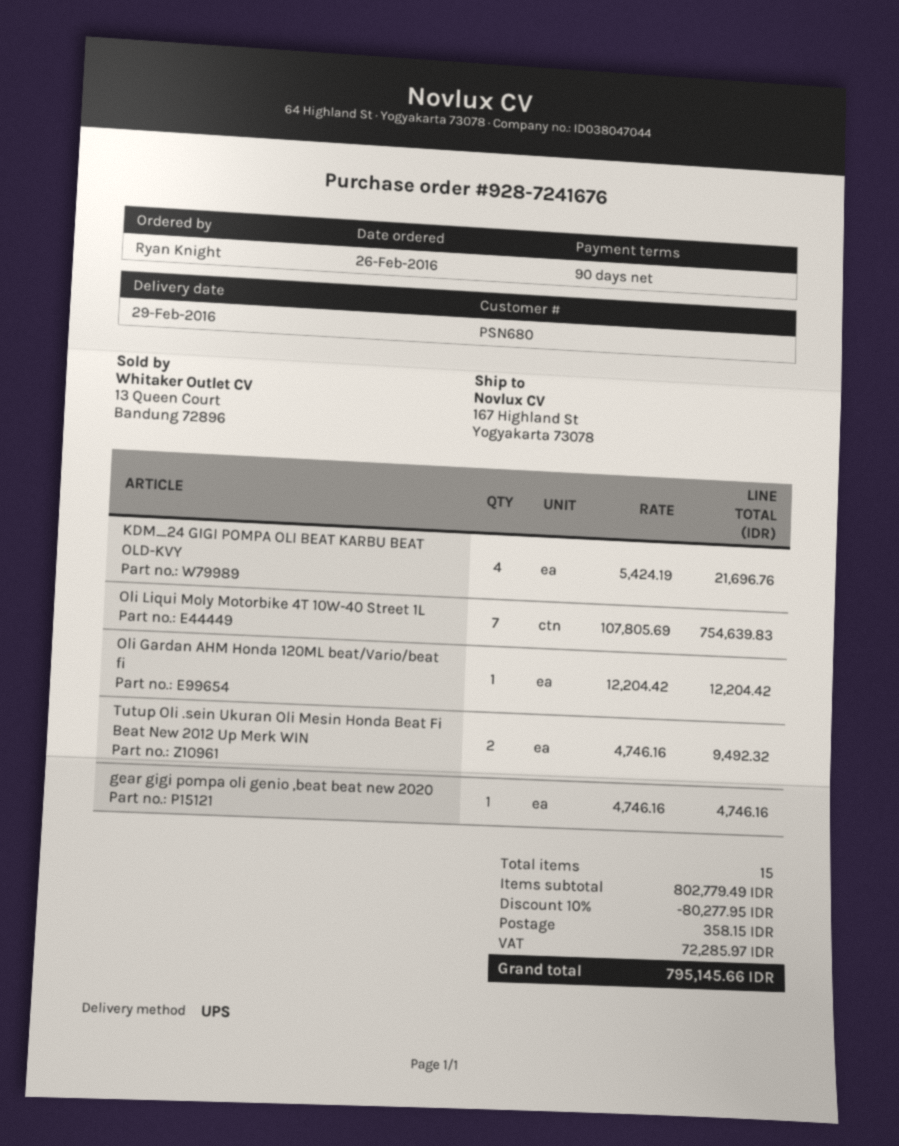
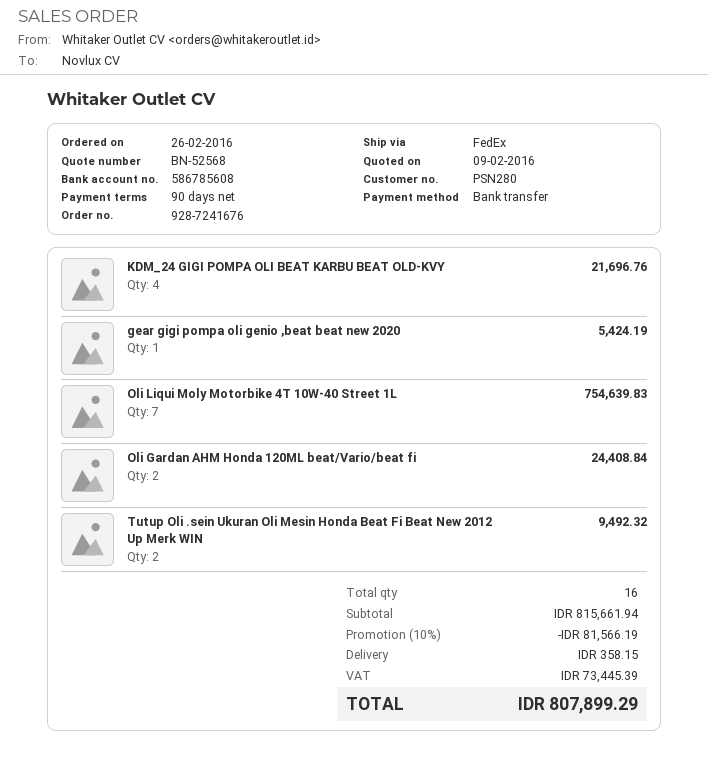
customer number: PSN680 -> PSN280
shipping method: UPS -> FedEx
Oli Gardan AHM Honda 120ML beat/Vario/beat fi: 1 for 12204.42 -> 2 for 24408.84
gear gigi pompa oli genio ,beat beat new 2020: 1 for 4746.16 -> 1 for 5424.19
total quantity: 15 -> 16
subtotal: 802779.49 -> 815661.94
discount: 10% = 80277.95 -> 10% = 81566.19
tax: 72285.97 -> 73445.39
total: 795145.66 -> 807899.29

